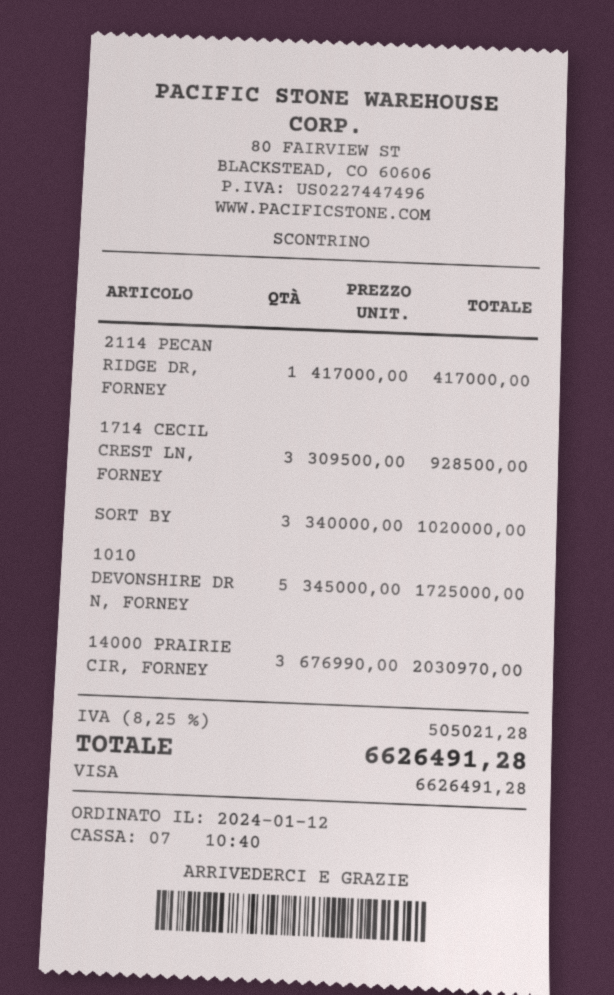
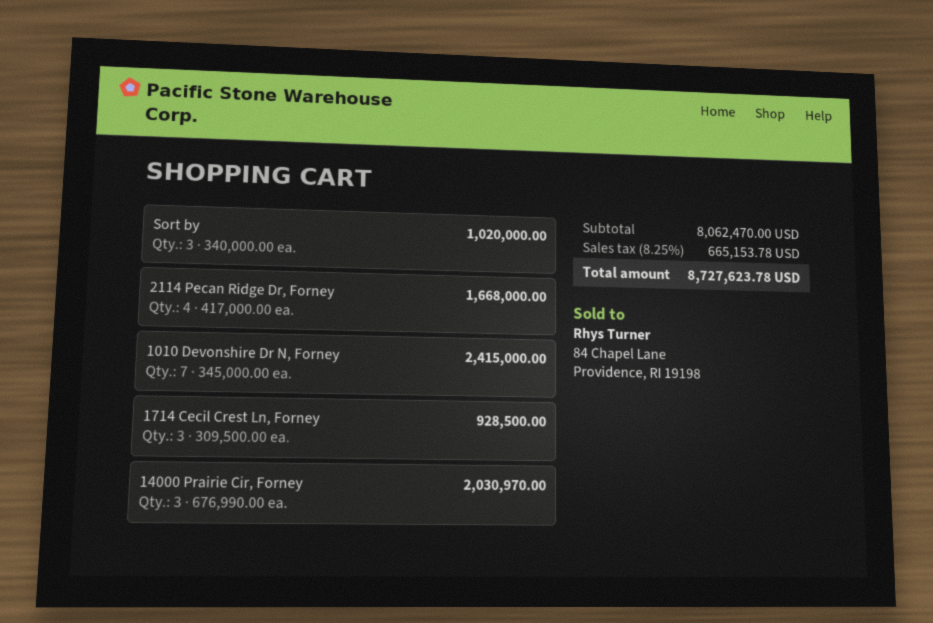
2114 PECAN RIDGE DR, FORNEY: 1 x 417000.00 = 417000.00 -> 4 x 417000.00 = 1668000.00
1010 DEVONSHIRE DR N, FORNEY: 5 x 345000.00 = 1725000.00 -> 7 x 345000.00 = 2415000.00
tax: 8.25% = 505021.28 -> 8.25% = 665153.78
total: 6626491.28 -> 8727623.78

